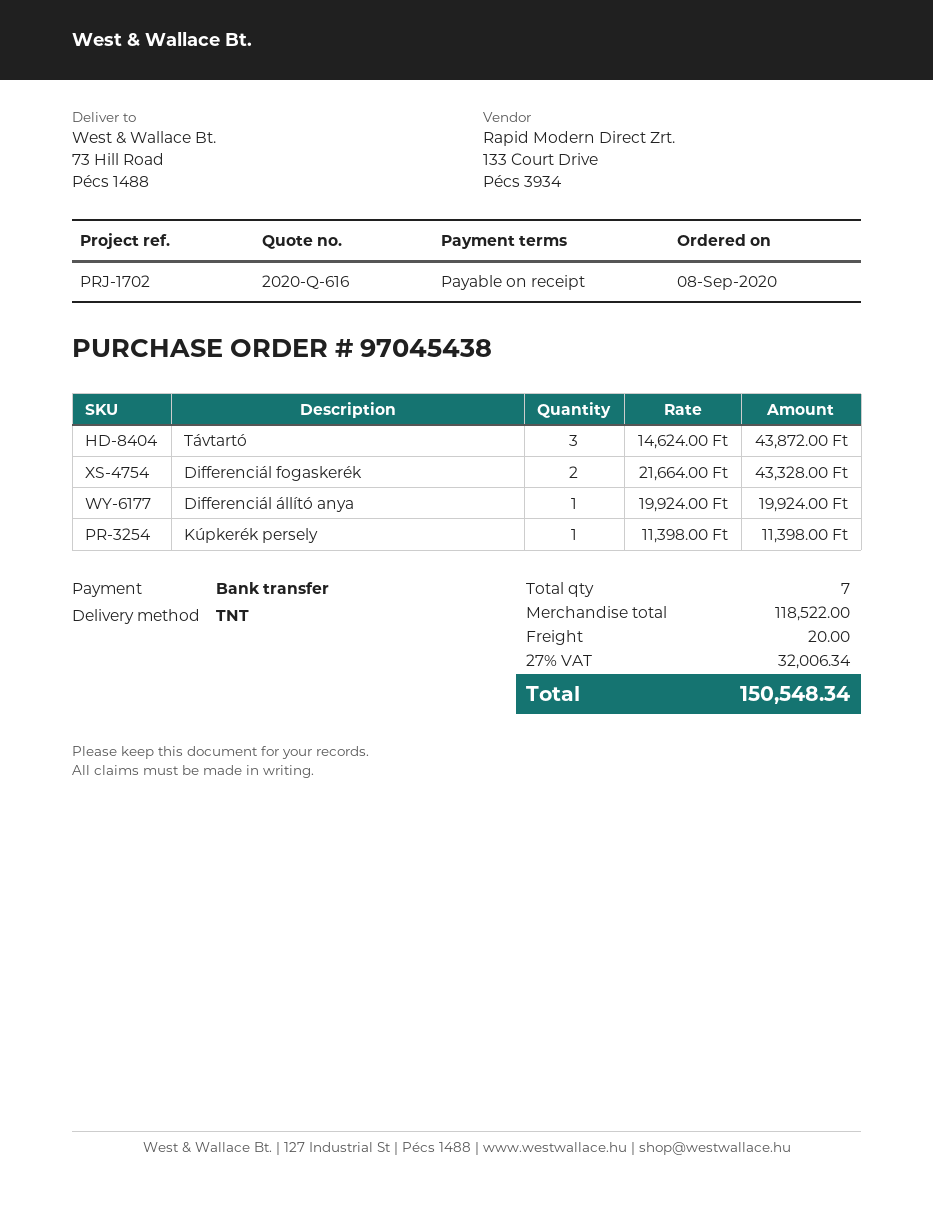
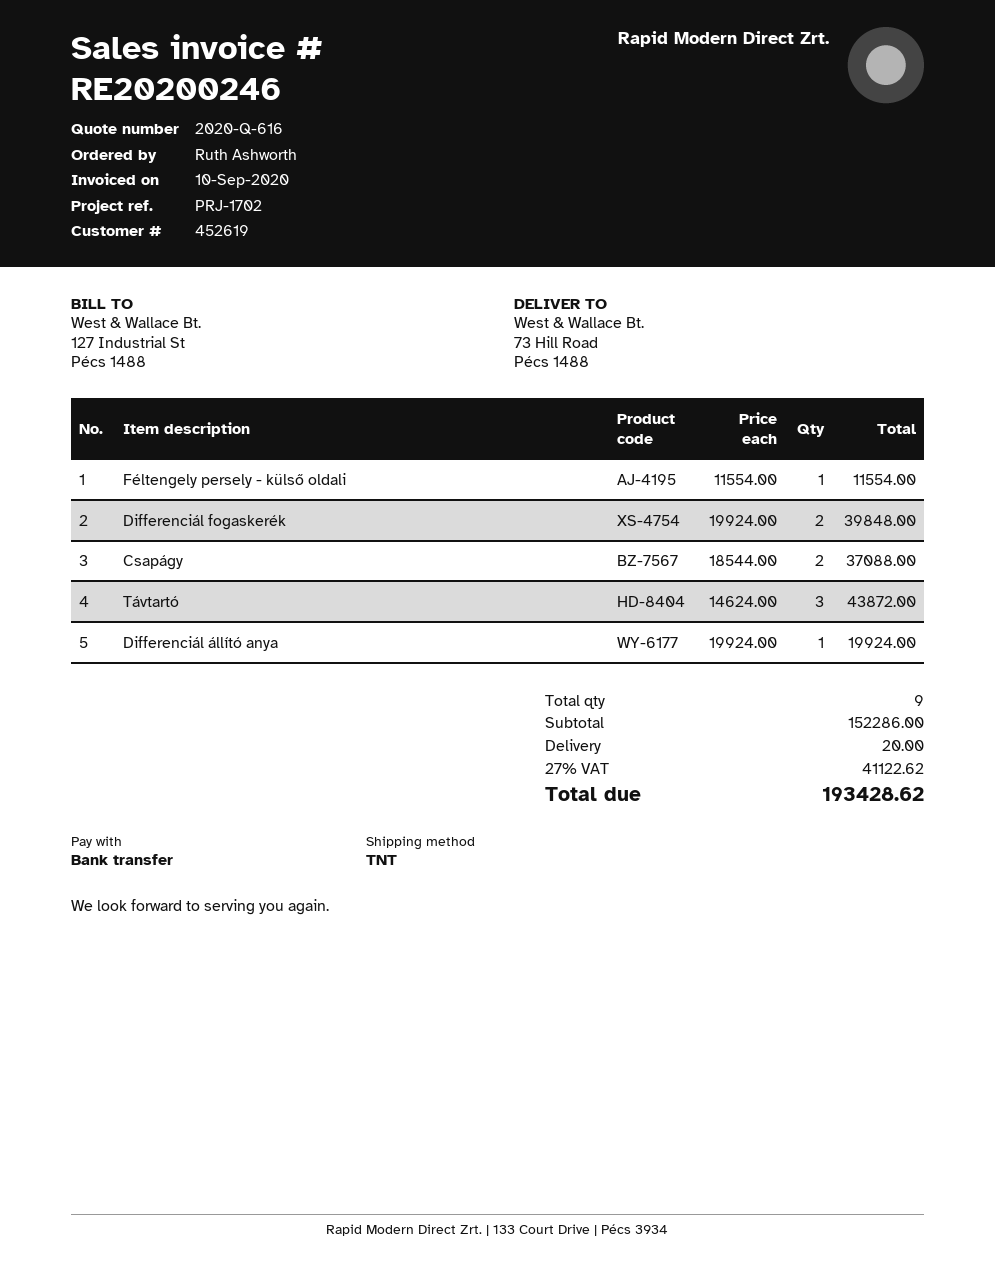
Differenciál fogaskerék: 2 x 21664.00 = 43328.00 -> 2 x 19924.00 = 39848.00
Kúpkerék persely: 1 x 11398.00 = 11398.00 -> none
Féltengely persely - külső oldali: none -> 1 x 11554.00 = 11554.00
Csapágy: none -> 2 x 18544.00 = 37088.00
total quantity: 7 -> 9
subtotal: 118522.00 -> 152286.00
tax: 27% = 32006.34 -> 27% = 41122.62
total: 150548.34 -> 193428.62

